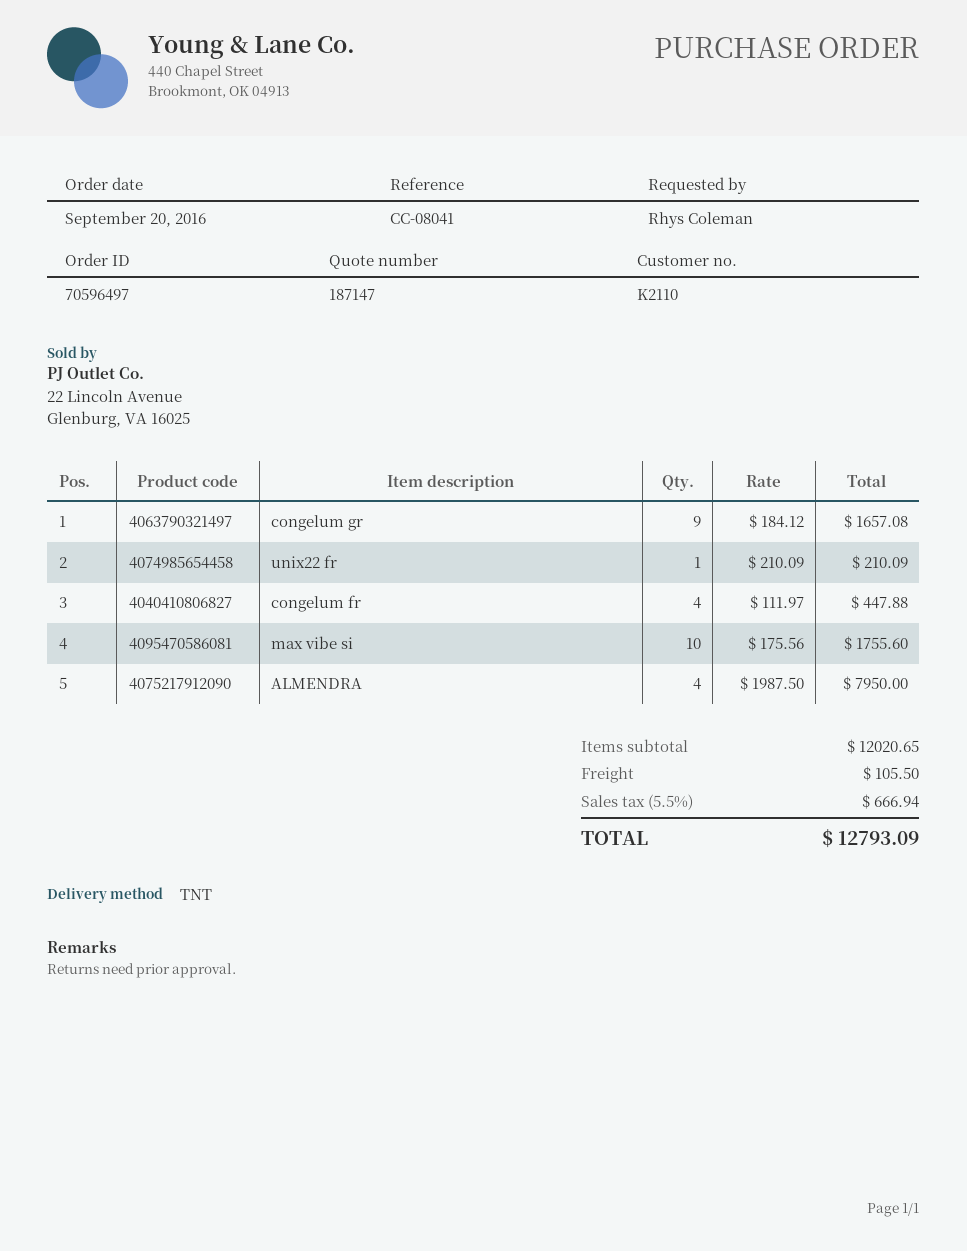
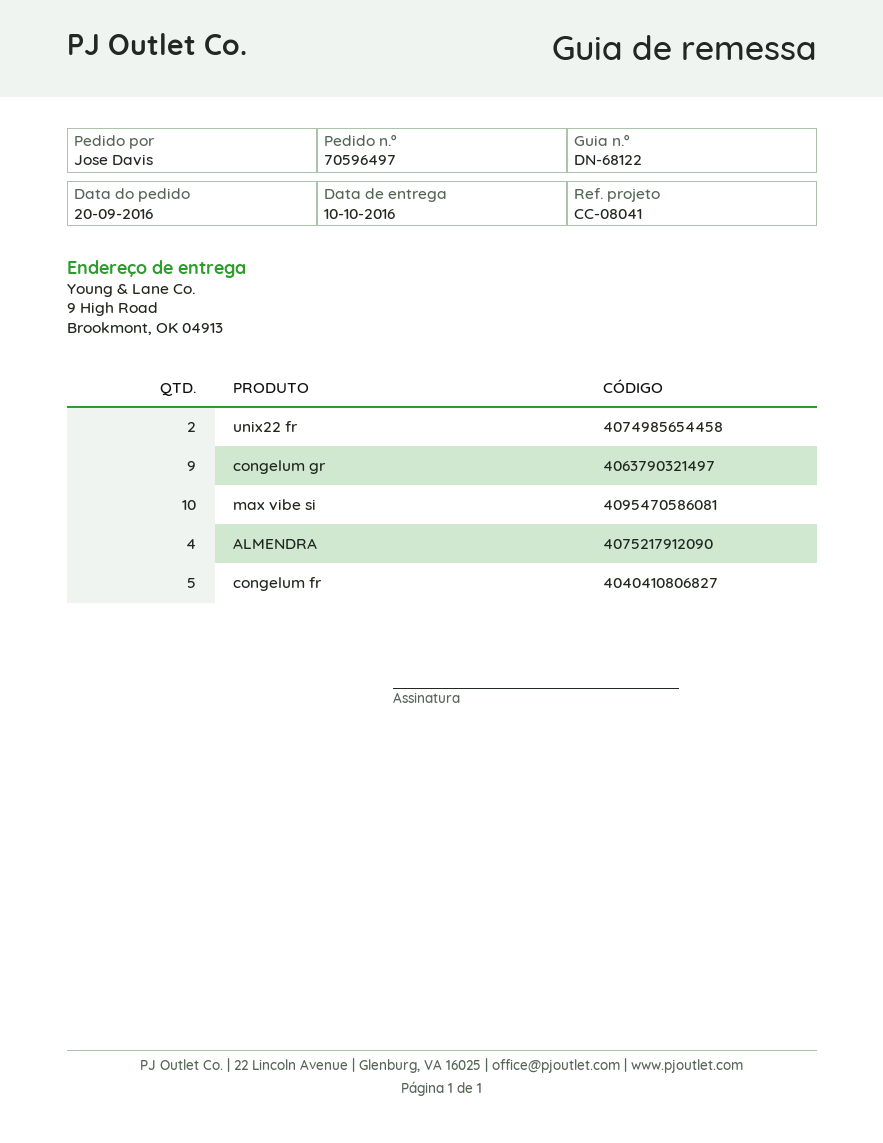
ordered by: Rhys Coleman -> Jose Davis
unix22 fr: 1 -> 2
congelum fr: 4 -> 5

